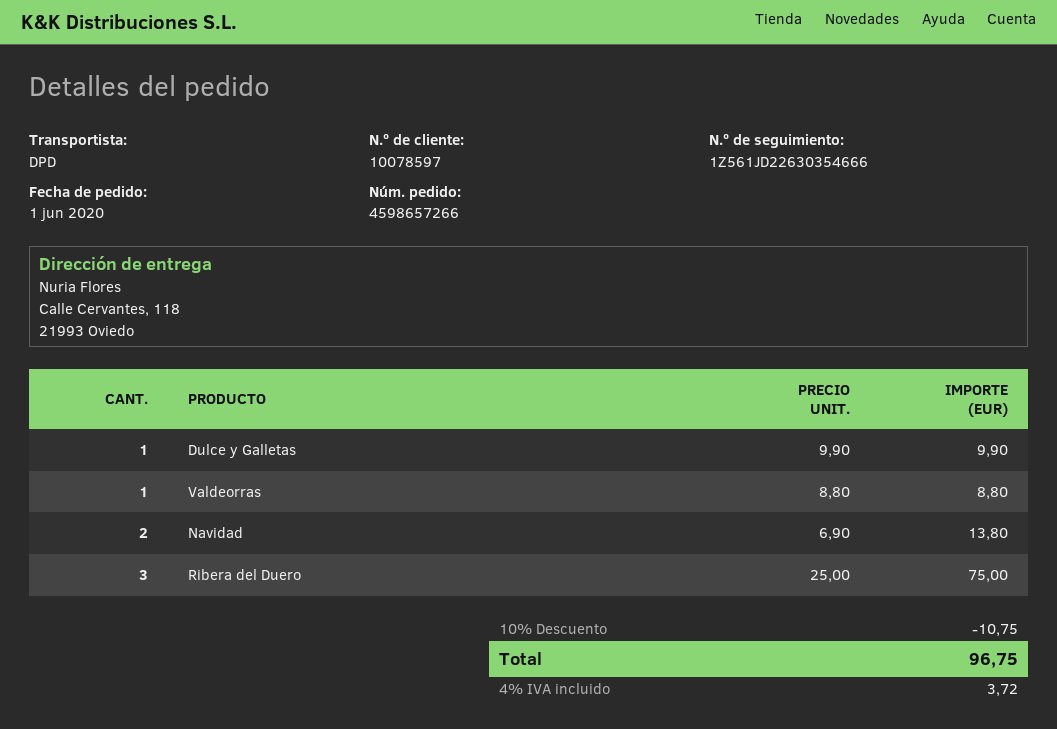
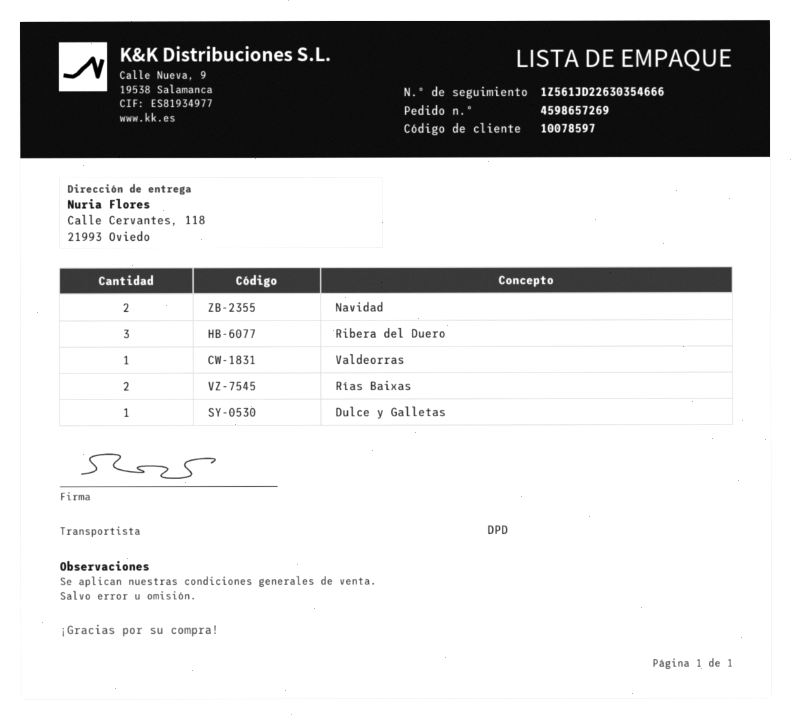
order number: 4598657266 -> 4598657269
Rías Baixas: none -> 2

